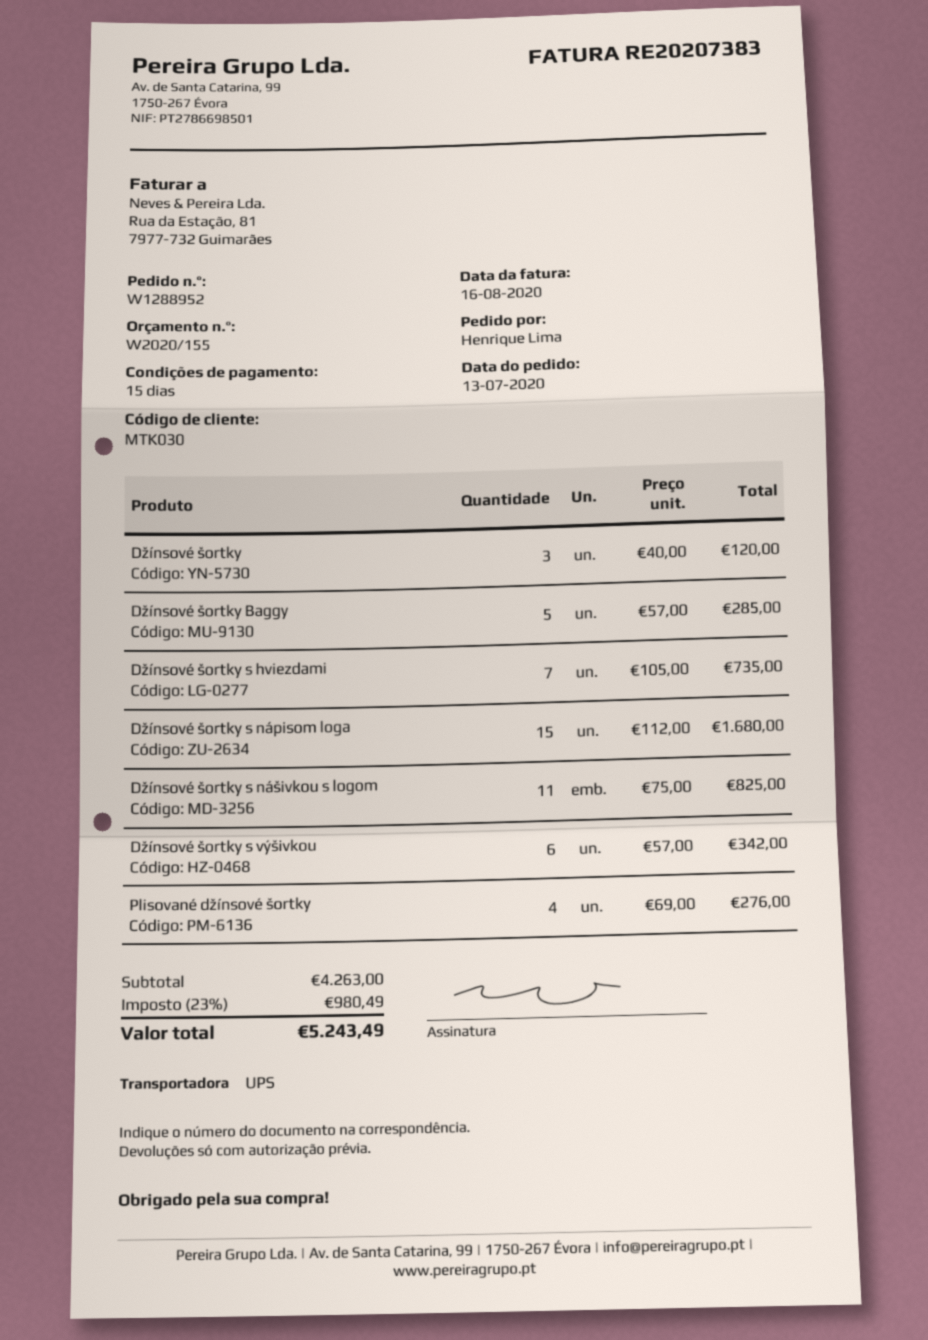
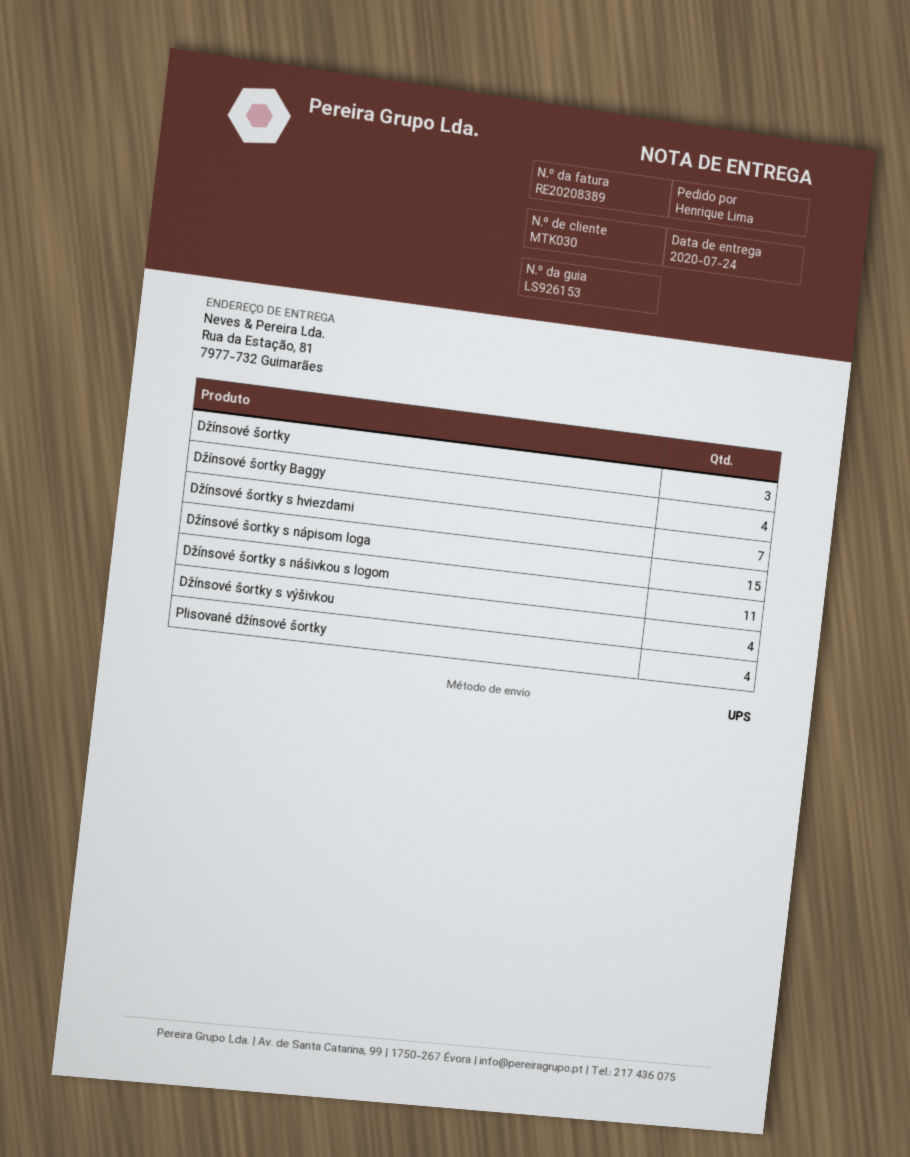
invoice number: RE20207383 -> RE20208389
Džínsové šortky Baggy: 5 -> 4
Džínsové šortky s výšivkou: 6 -> 4

